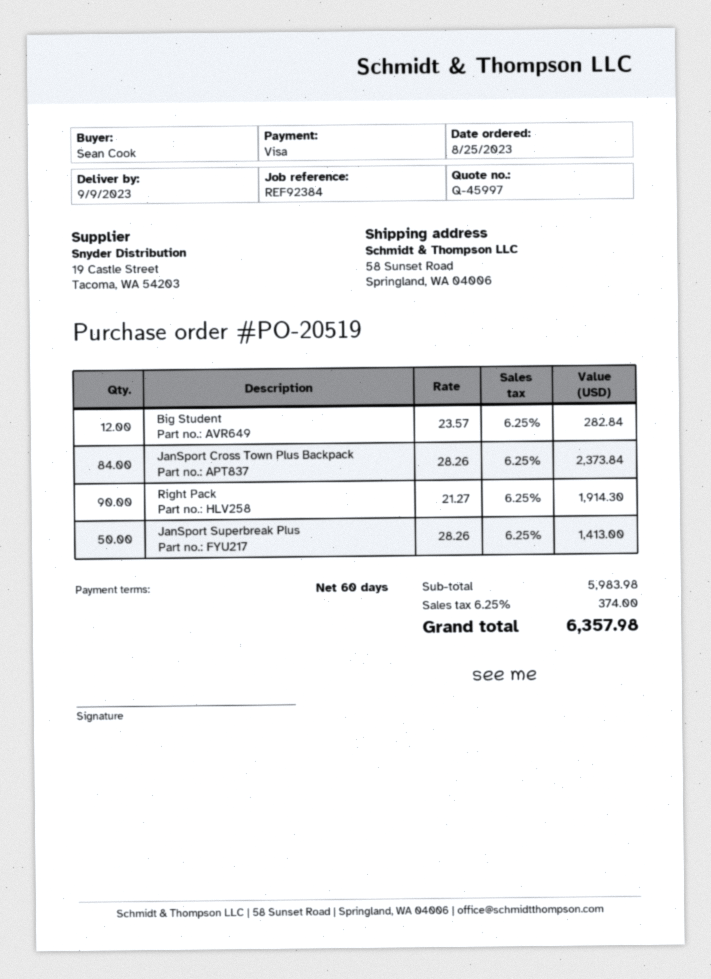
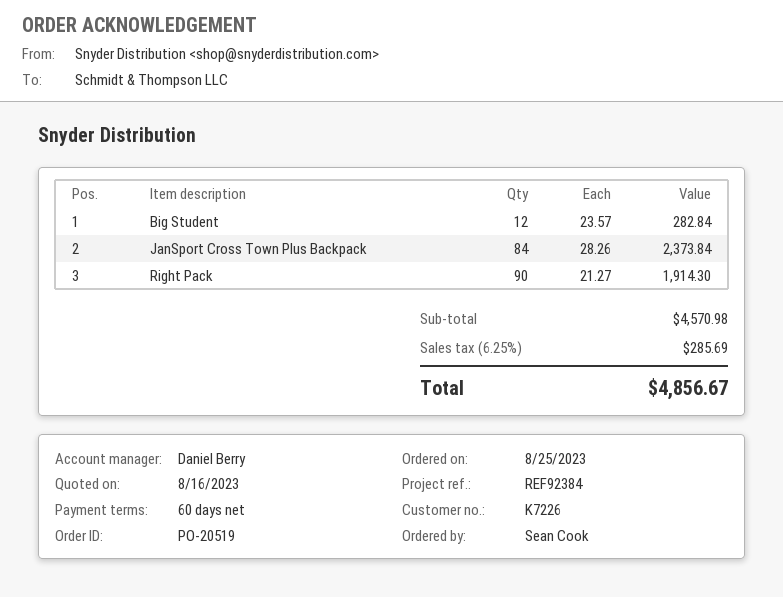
JanSport Superbreak Plus: 50 x 28.26 = 1413.00 -> none
subtotal: 5983.98 -> 4570.98
tax: 6.25% = 374.00 -> 6.25% = 285.69
total: 6357.98 -> 4856.67

